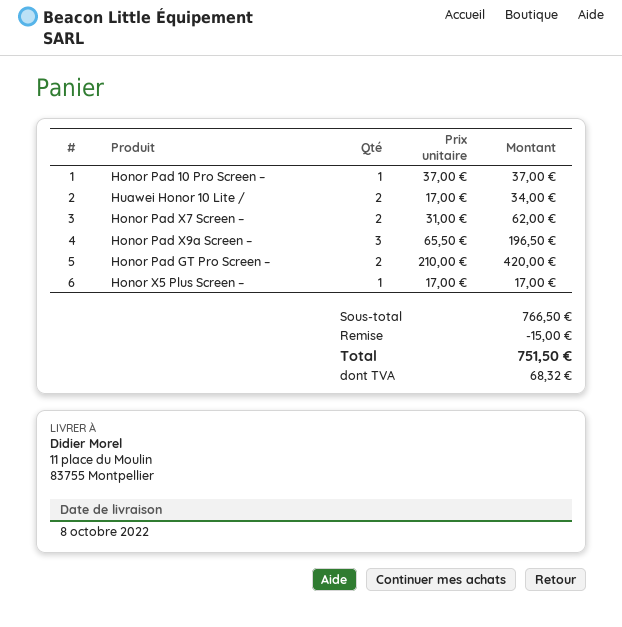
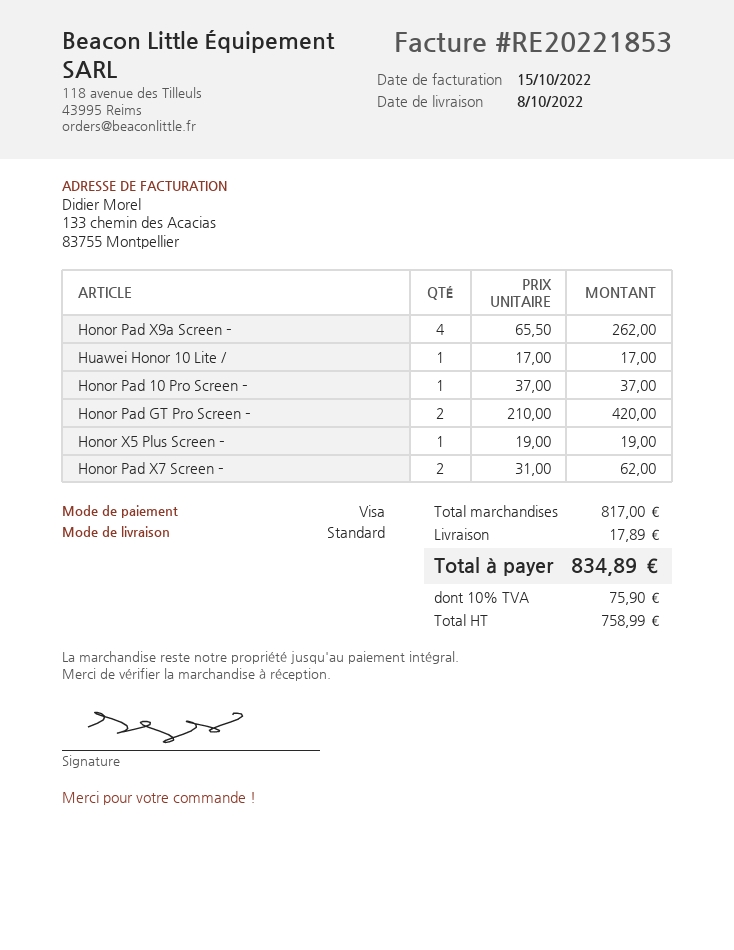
Huawei Honor 10 Lite /: 2 x 17.00 = 34.00 -> 1 x 17.00 = 17.00
Honor Pad X9a Screen –: 3 x 65.50 = 196.50 -> 4 x 65.50 = 262.00
Honor X5 Plus Screen –: 1 x 17.00 = 17.00 -> 1 x 19.00 = 19.00
subtotal: 766.50 -> 817.00
discount: 15.00 -> none
shipping: none -> 17.89
tax: 68.32 -> 75.90
total: 751.50 -> 834.89

